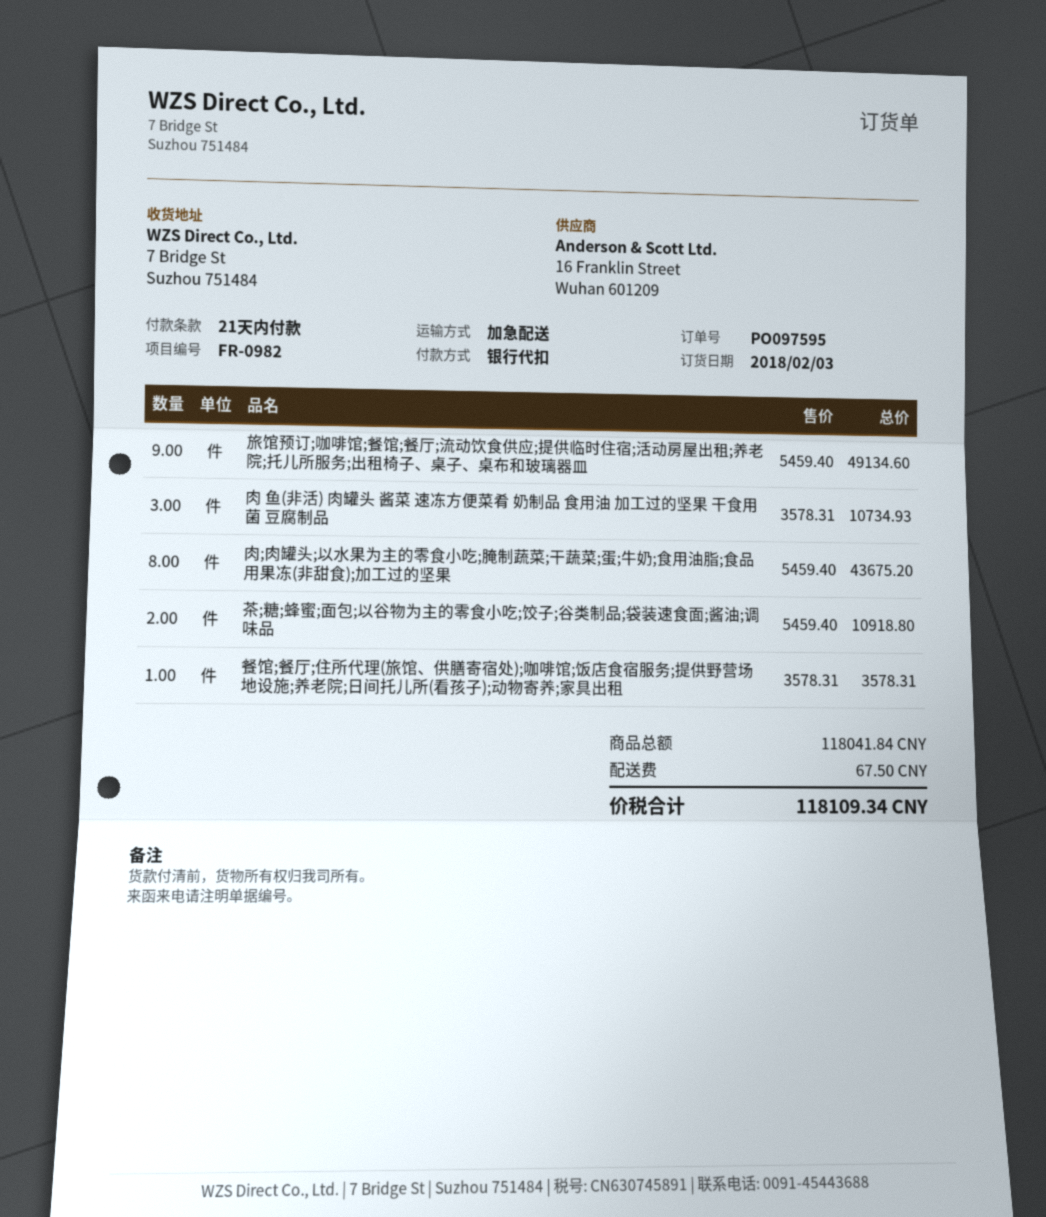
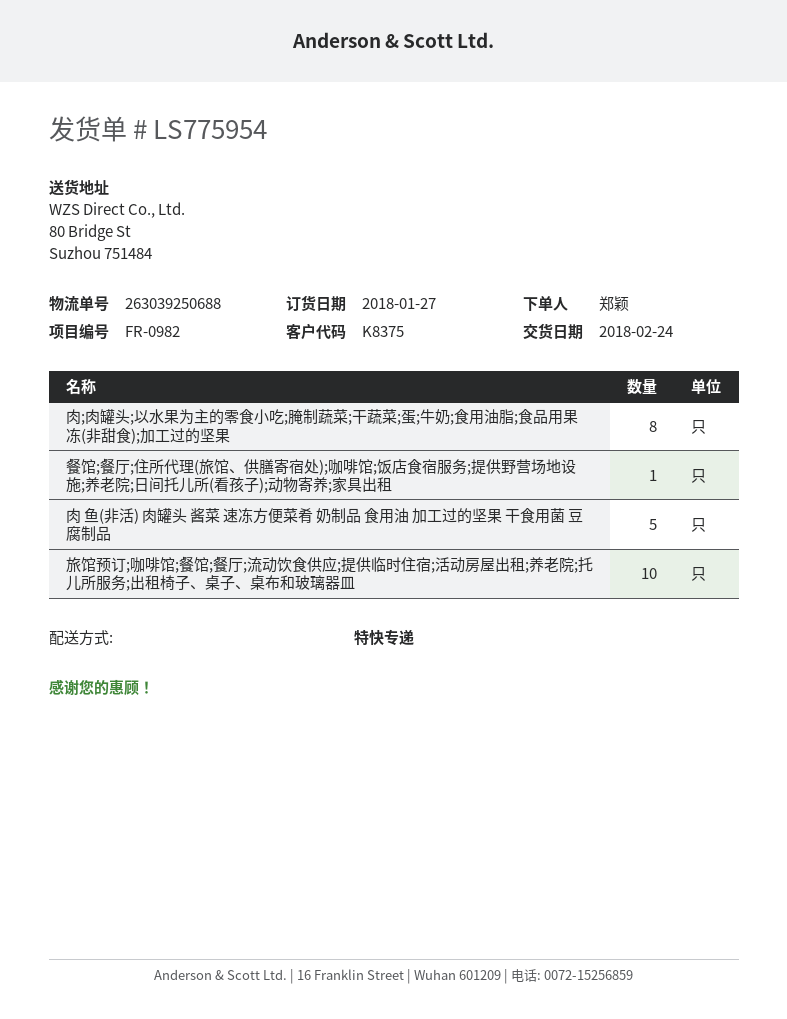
order date: 2018-02-03 -> 2018-01-27
ship to: 7 Bridge St, Suzhou 751484 -> 80 Bridge St, Suzhou 751484
旅馆预订;咖啡馆;餐馆;餐厅;流动饮食供应;提供临时住宿;活动房屋出租;养老院;托儿所服务;出租椅子、桌子、桌布和玻璃器皿: 9 -> 10
肉 鱼(非活) 肉罐头 酱菜 速冻方便菜肴 奶制品 食用油 加工过的坚果 干食用菌 豆腐制品: 3 -> 5
茶;糖;蜂蜜;面包;以谷物为主的零食小吃;饺子;谷类制品;袋装速食面;酱油;调味品: 2 -> none

